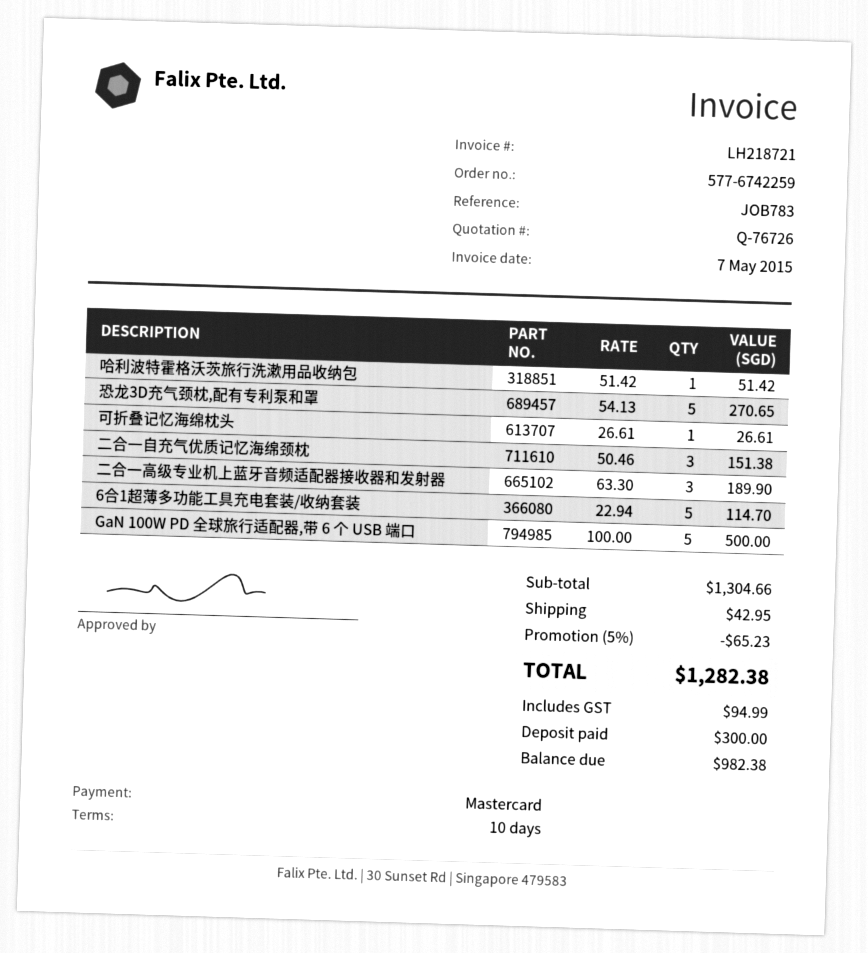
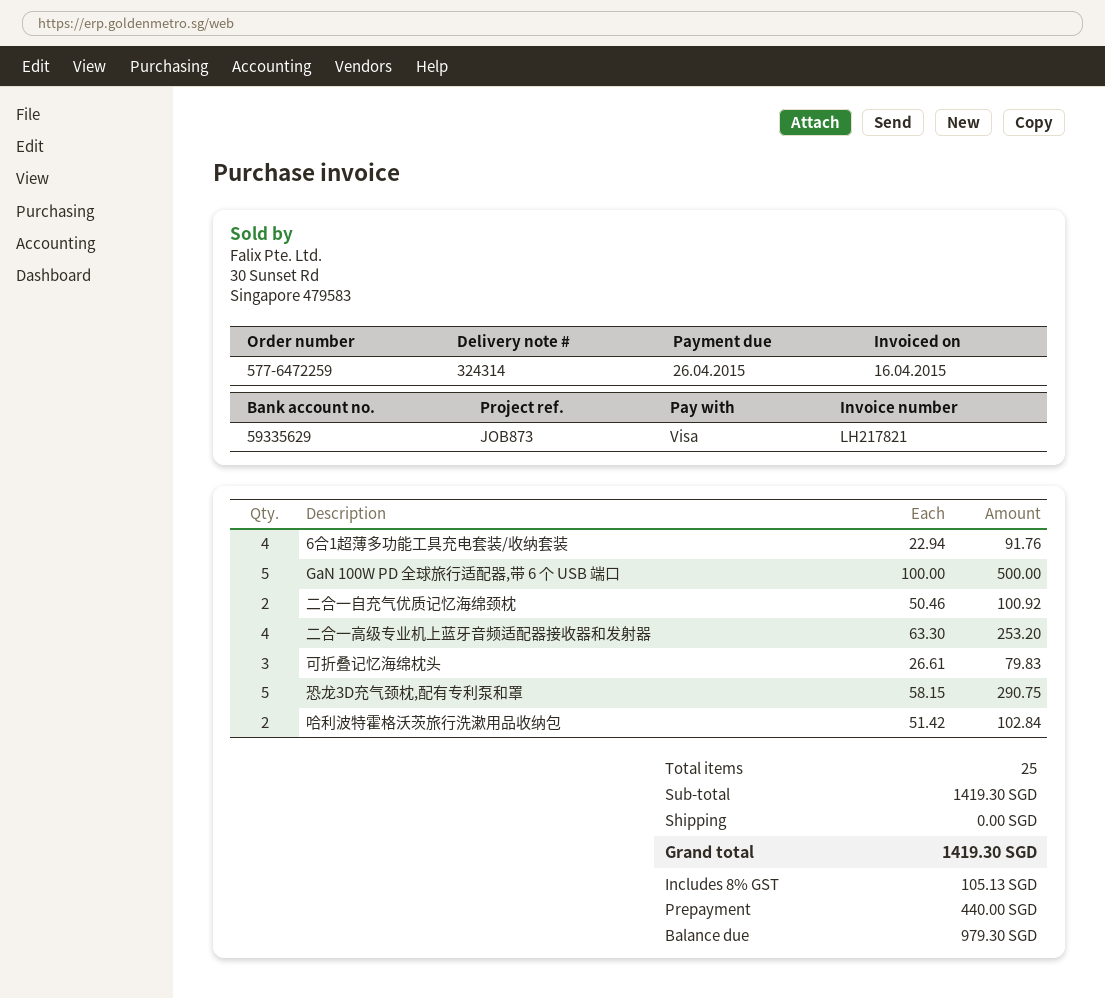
order number: 577-6742259 -> 577-6472259
invoice number: LH218721 -> LH217821
invoice date: 2015-05-07 -> 2015-04-16
reference: JOB783 -> JOB873
payment method: Mastercard -> Visa
哈利波特霍格沃茨旅行洗漱用品收纳包: 1 x 51.42 = 51.42 -> 2 x 51.42 = 102.84
恐龙3D充气颈枕,配有专利泵和罩: 5 x 54.13 = 270.65 -> 5 x 58.15 = 290.75
可折叠记忆海绵枕头: 1 x 26.61 = 26.61 -> 3 x 26.61 = 79.83
二合一自充气优质记忆海绵颈枕: 3 x 50.46 = 151.38 -> 2 x 50.46 = 100.92
二合一高级专业机上蓝牙音频适配器接收器和发射器: 3 x 63.30 = 189.90 -> 4 x 63.30 = 253.20
6合1超薄多功能工具充电套装/收纳套装: 5 x 22.94 = 114.70 -> 4 x 22.94 = 91.76
subtotal: 1304.66 -> 1419.30
discount: 5% = 65.23 -> none
shipping: 42.95 -> 0.00
tax: 94.99 -> 105.13
total: 1282.38 -> 1419.30
deposit: 300.00 -> 440.00
balance: 982.38 -> 979.30

